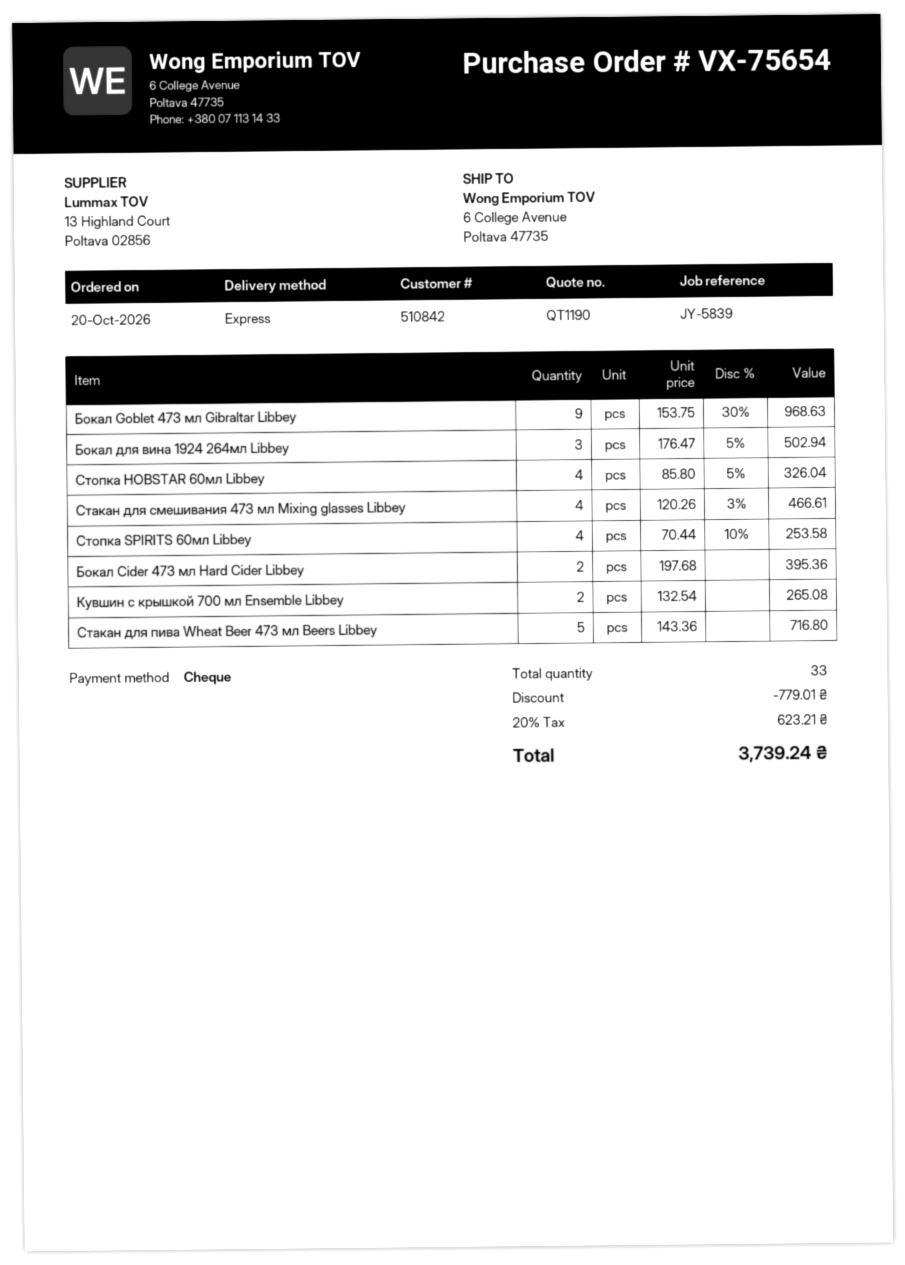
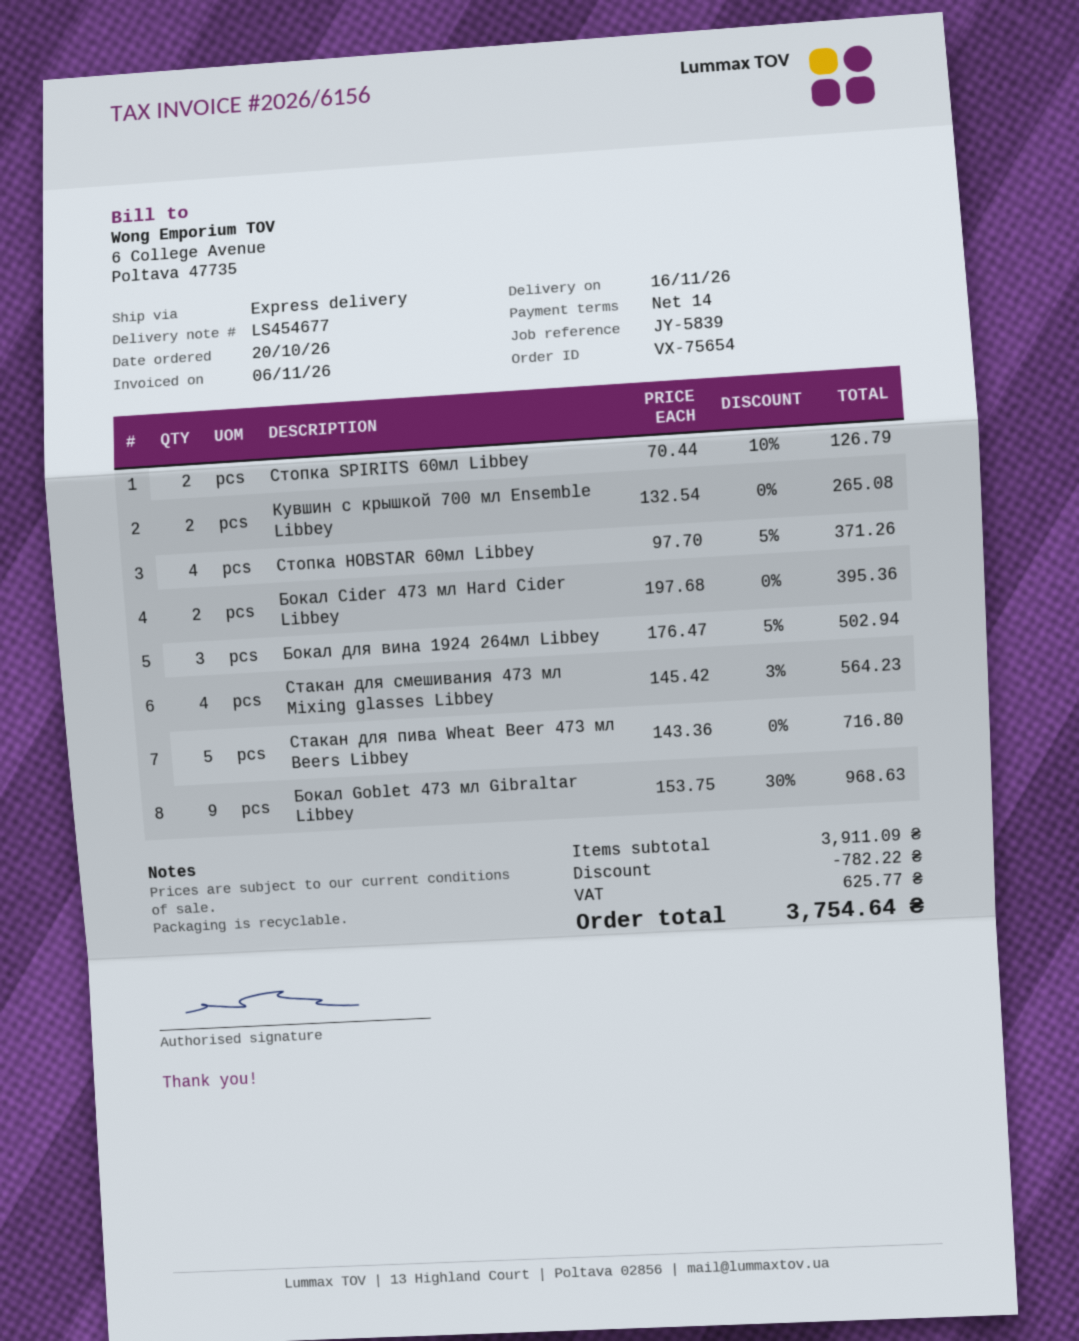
Стопка HOBSTAR 60мл Libbey: 4 x 85.80 - 5% = 326.04 -> 4 x 97.70 - 5% = 371.26
Стакан для смешивания 473 мл Mixing glasses Libbey: 4 x 120.26 - 3% = 466.61 -> 4 x 145.42 - 3% = 564.23
Стопка SPIRITS 60мл Libbey: 4 x 70.44 - 10% = 253.58 -> 2 x 70.44 - 10% = 126.79
discount: 779.01 -> 782.22
tax: 623.21 -> 625.77
total: 3739.24 -> 3754.64

